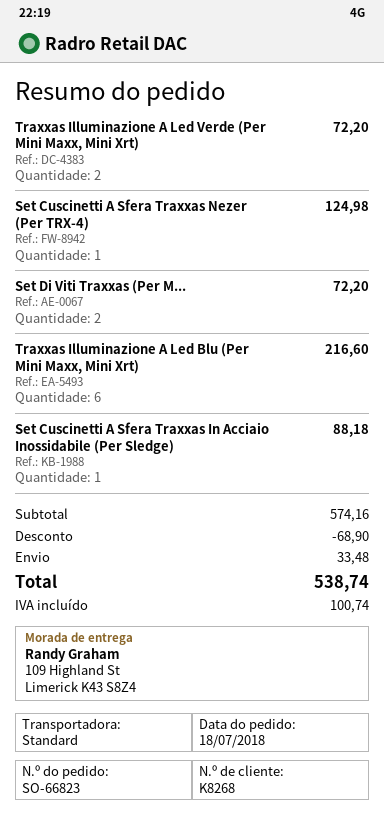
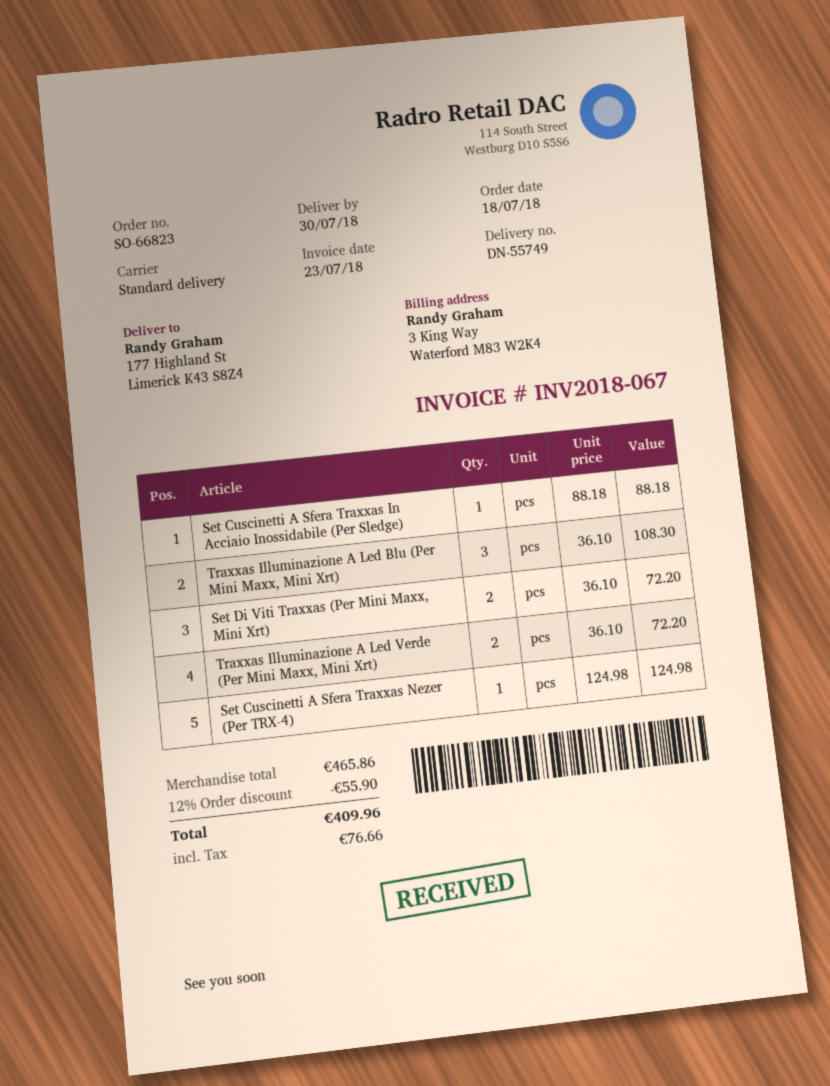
ship to: 109 Highland St, Limerick K43 S8Z4 -> 177 Highland St, Limerick K43 S8Z4
Traxxas Illuminazione A Led Blu (Per Mini Maxx, Mini Xrt): 6 for 216.60 -> 3 for 108.30
subtotal: 574.16 -> 465.86
discount: 68.90 -> 55.90
shipping: 33.48 -> none
tax: 100.74 -> 76.66
total: 538.74 -> 409.96

